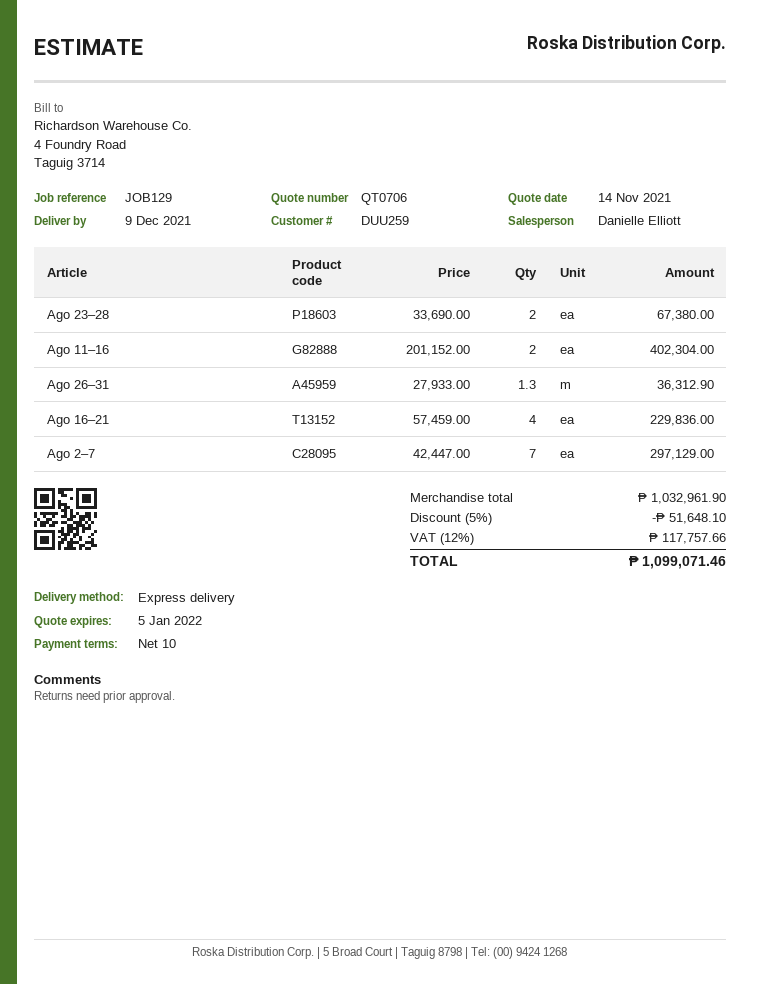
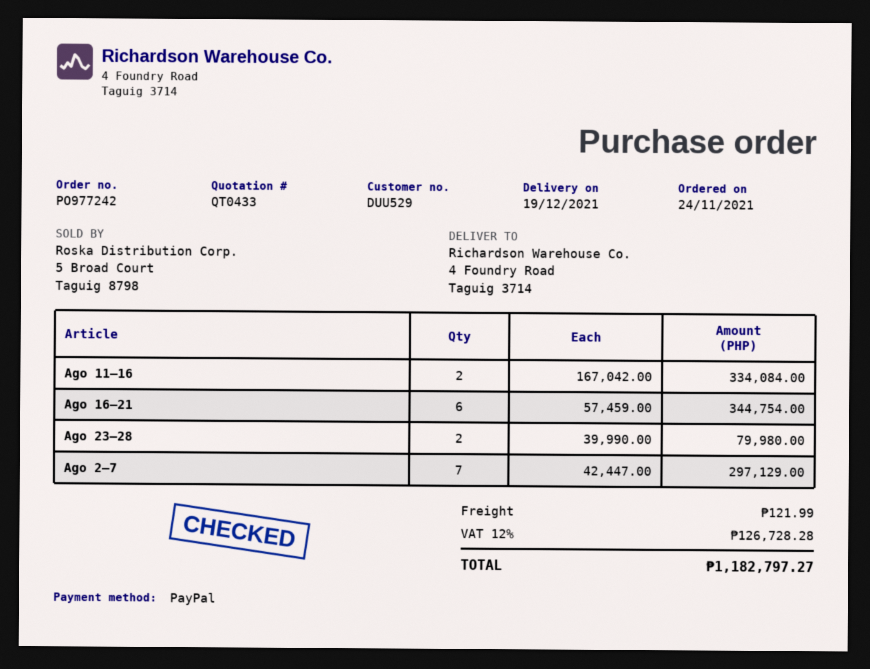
quote number: QT0706 -> QT0433
delivery date: 2021-12-09 -> 2021-12-19
customer number: DUU259 -> DUU529
Ago 23–28: 2 x 33690.00 = 67380.00 -> 2 x 39990.00 = 79980.00
Ago 11–16: 2 x 201152.00 = 402304.00 -> 2 x 167042.00 = 334084.00
Ago 26–31: 1.3 x 27933.00 = 36312.90 -> none
Ago 16–21: 4 x 57459.00 = 229836.00 -> 6 x 57459.00 = 344754.00
discount: 5% = 51648.10 -> none
shipping: none -> 121.99
tax: 12% = 117757.66 -> 12% = 126728.28
total: 1099071.46 -> 1182797.27

